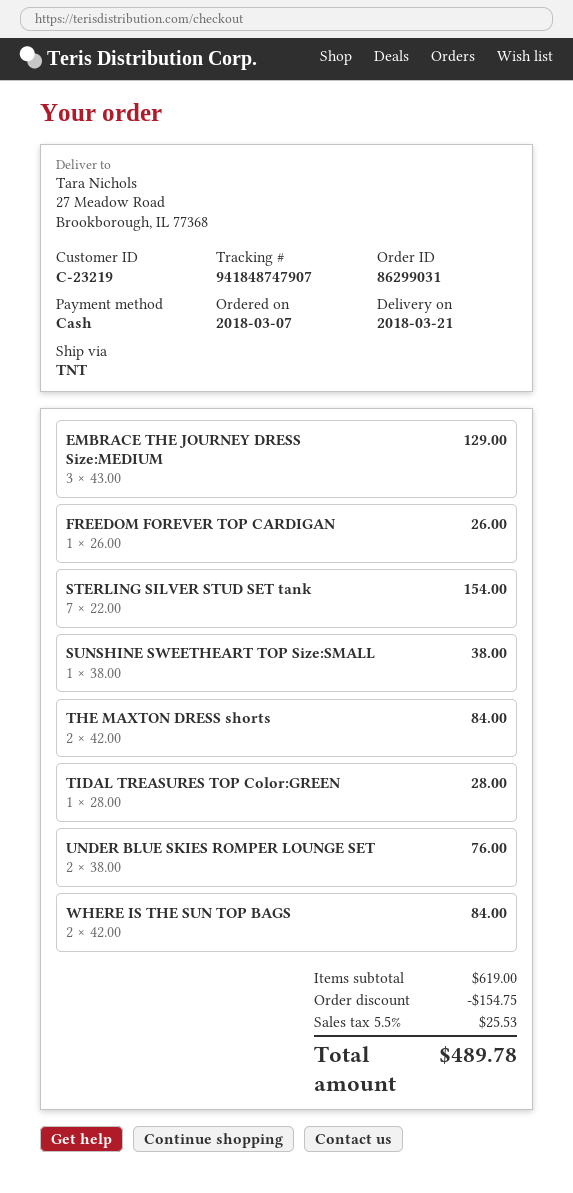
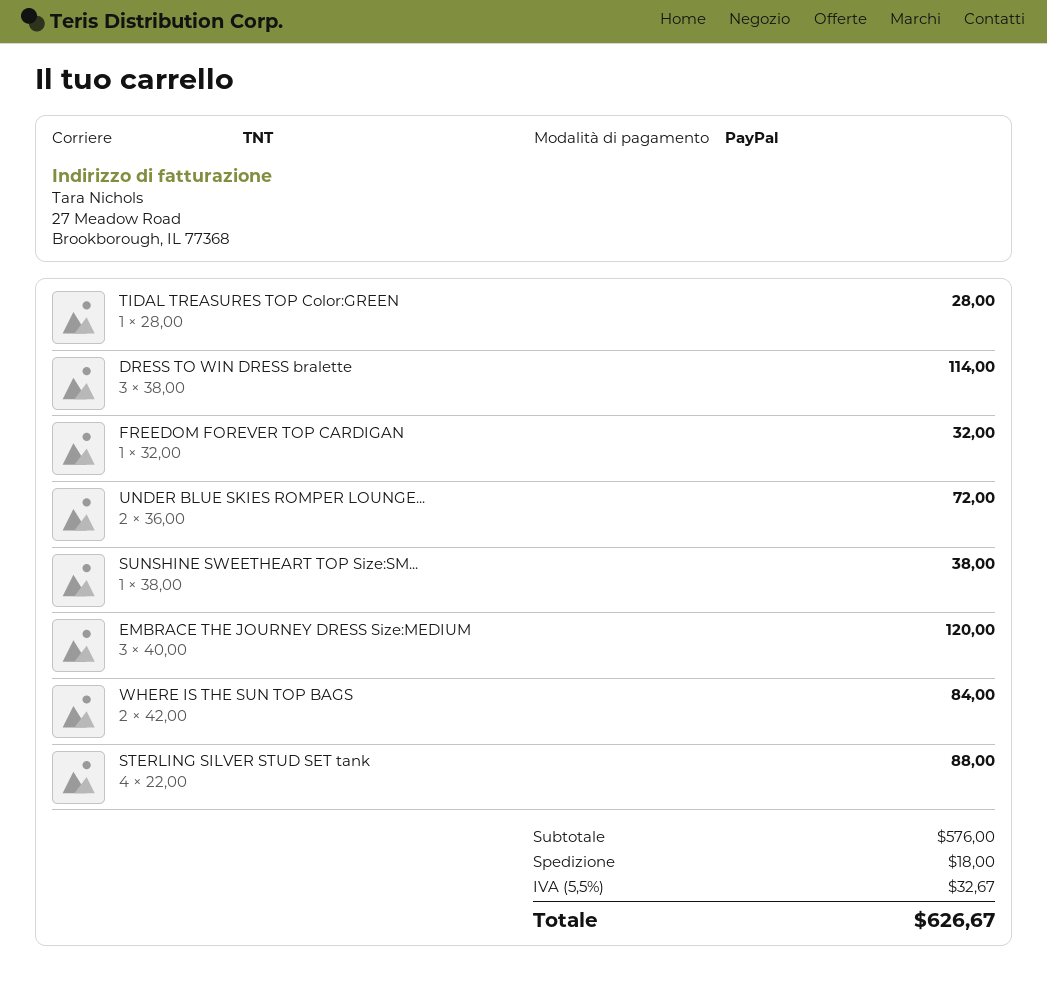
payment method: cash -> PayPal
EMBRACE THE JOURNEY DRESS Size:MEDIUM: 3 x 43.00 = 129.00 -> 3 x 40.00 = 120.00
FREEDOM FOREVER TOP CARDIGAN: 1 x 26.00 = 26.00 -> 1 x 32.00 = 32.00
STERLING SILVER STUD SET tank: 7 x 22.00 = 154.00 -> 4 x 22.00 = 88.00
THE MAXTON DRESS shorts: 2 x 42.00 = 84.00 -> none
UNDER BLUE SKIES ROMPER LOUNGE SET: 2 x 38.00 = 76.00 -> 2 x 36.00 = 72.00
DRESS TO WIN DRESS bralette: none -> 3 x 38.00 = 114.00
subtotal: 619.00 -> 576.00
discount: 154.75 -> none
shipping: none -> 18.00
tax: 5.5% = 25.53 -> 5.5% = 32.67
total: 489.78 -> 626.67

